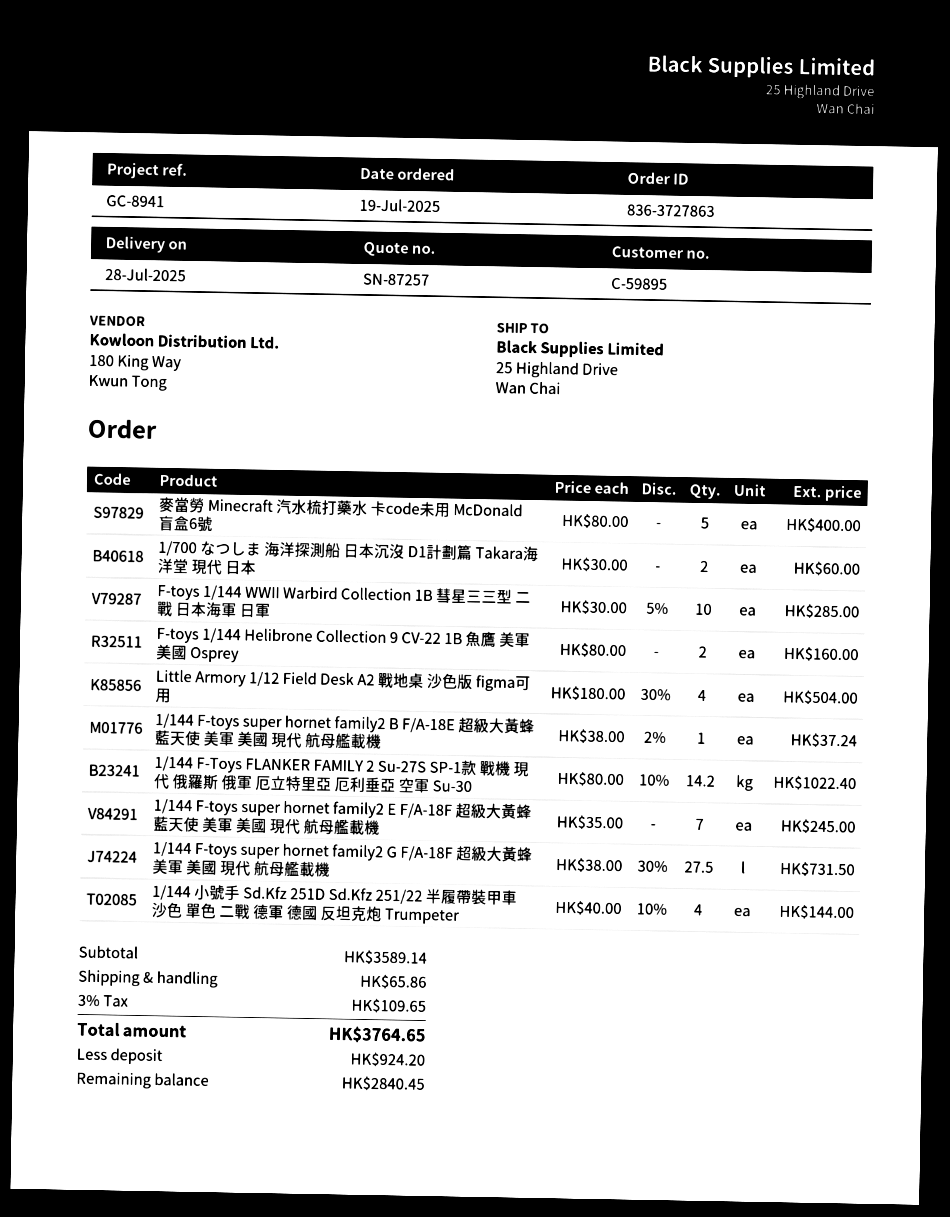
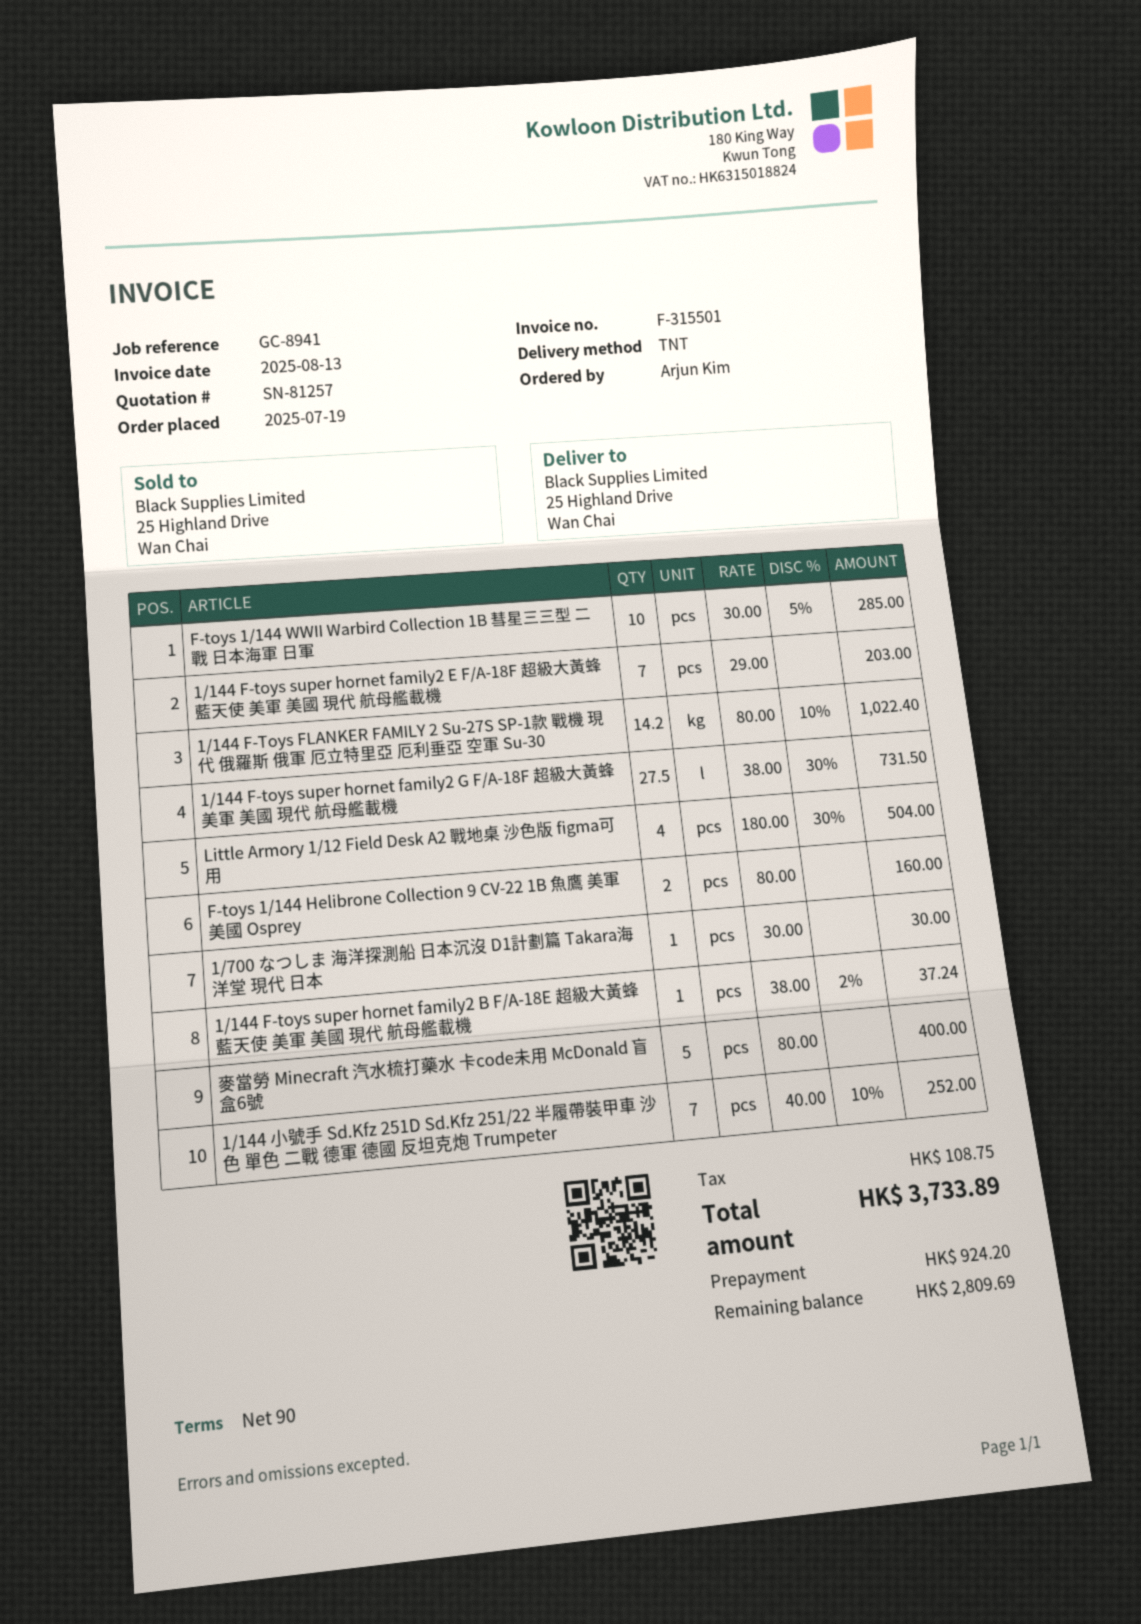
quote number: SN-87257 -> SN-81257
1/700 なつしま 海洋探測船 日本沉沒 D1計劃篇 Takara海洋堂 現代 日本: 2 x 30.00 = 60.00 -> 1 x 30.00 = 30.00
1/144 F-toys super hornet family2 E F/A-18F 超級大黃蜂 藍天使 美軍 美國 現代 航母艦載機: 7 x 35.00 = 245.00 -> 7 x 29.00 = 203.00
1/144 小號手 Sd.Kfz 251D Sd.Kfz 251/22 半履帶裝甲車 沙色 單色 二戰 德軍 德國 反坦克炮 Trumpeter: 4 x 40.00 - 10% = 144.00 -> 7 x 40.00 - 10% = 252.00
shipping: 65.86 -> none
tax: 109.65 -> 108.75
total: 3764.65 -> 3733.89
balance: 2840.45 -> 2809.69

